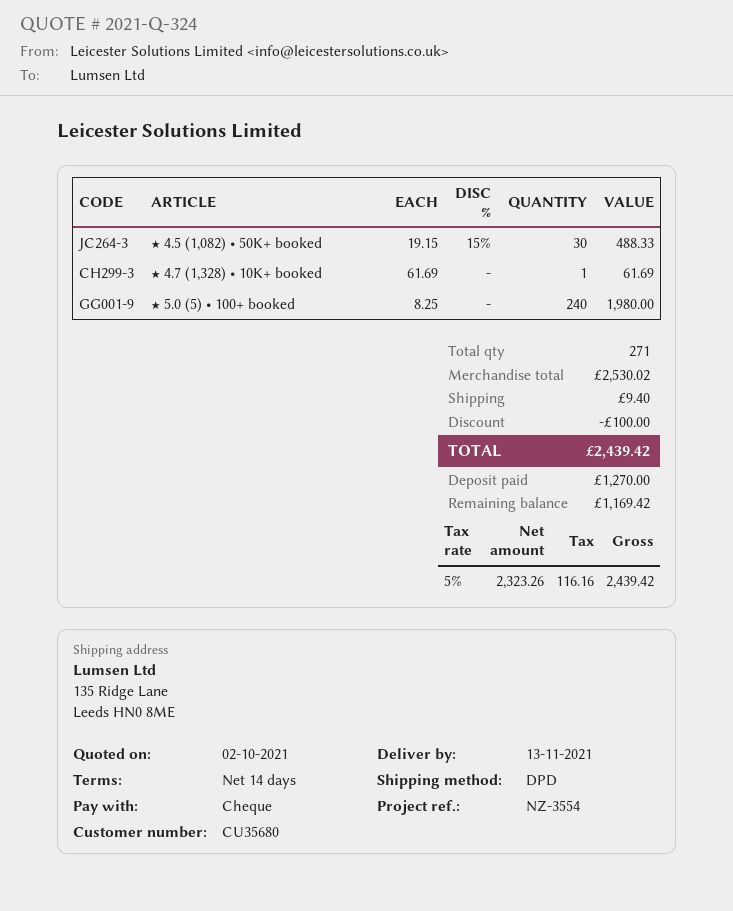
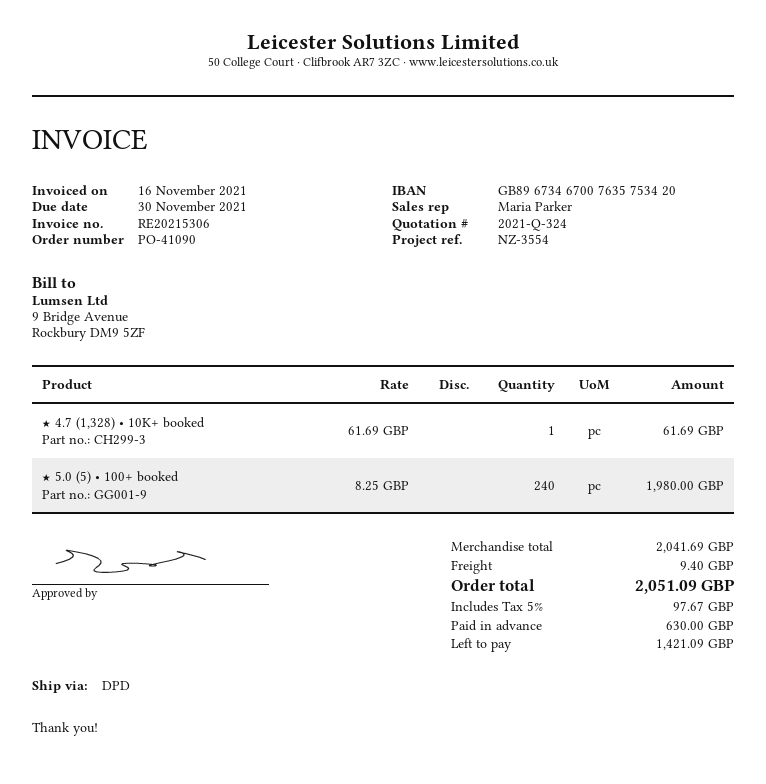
★ 4.5 (1,082) • 50K+ booked: 30 x 19.15 - 15% = 488.33 -> none
subtotal: 2530.02 -> 2041.69
discount: 100.00 -> none
tax: 5% = 116.16 -> 5% = 97.67
total: 2439.42 -> 2051.09
deposit: 1270.00 -> 630.00
balance: 1169.42 -> 1421.09

